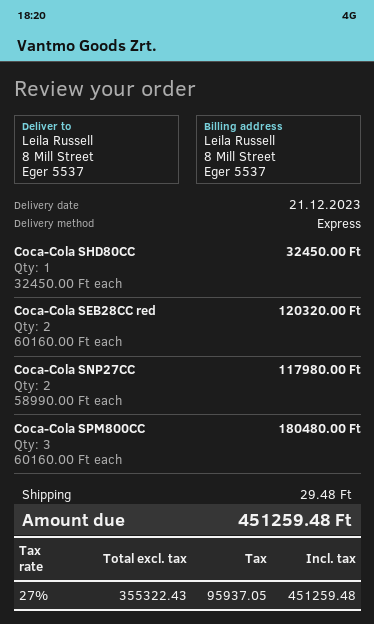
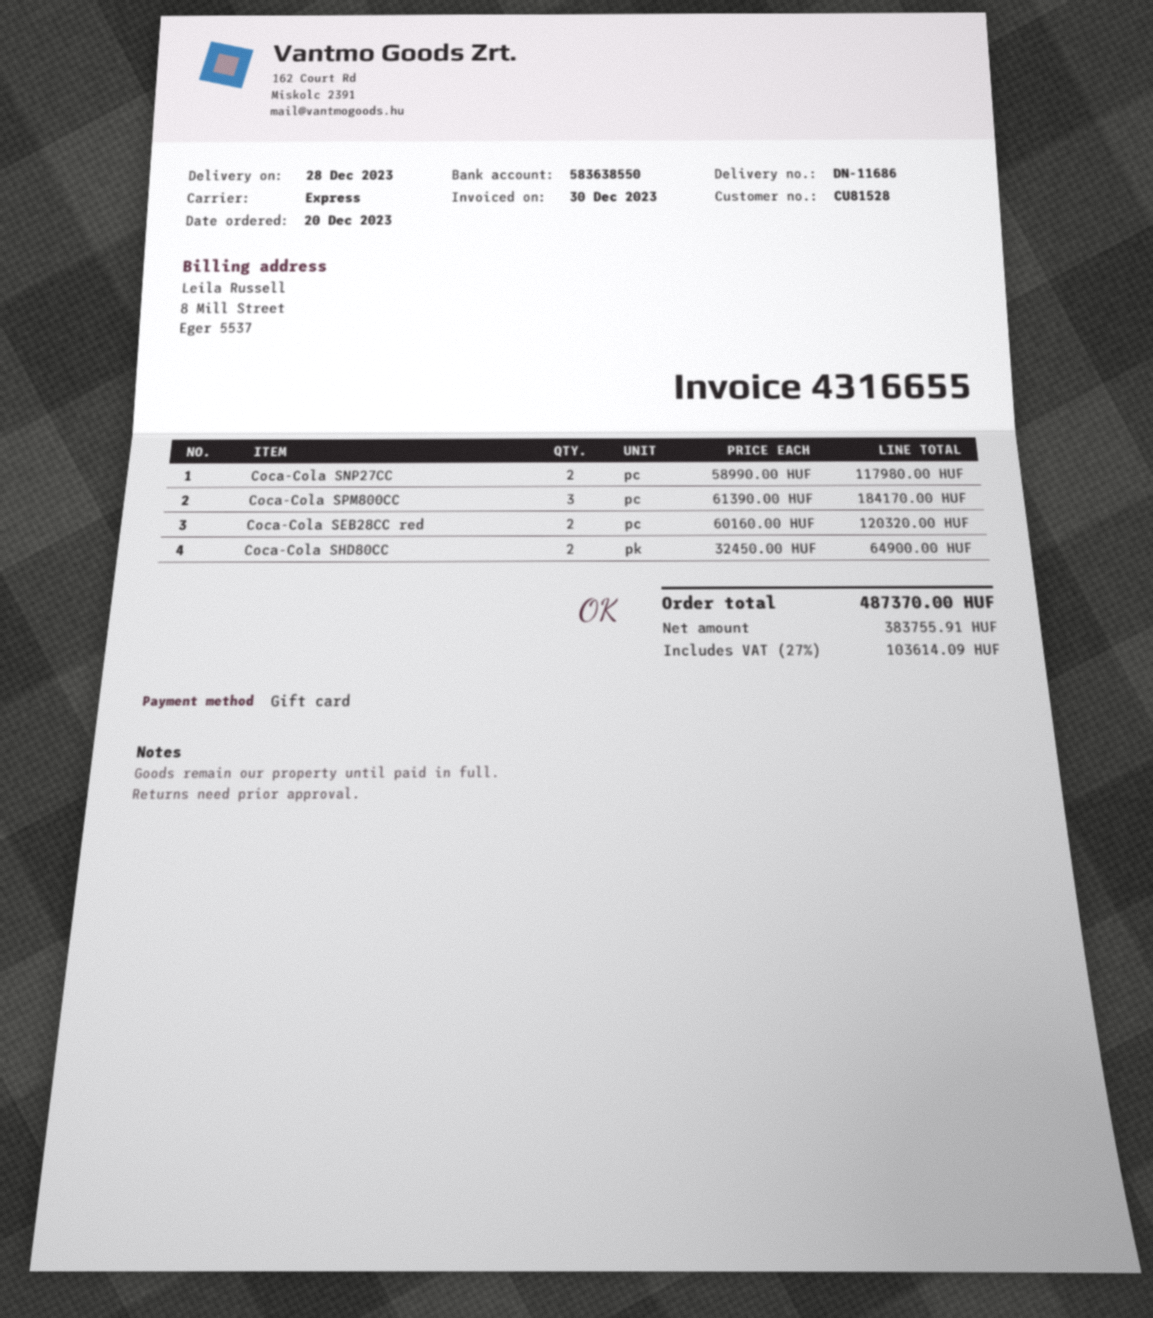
delivery date: 2023-12-21 -> 2023-12-28
Coca-Cola SHD80CC: 1 x 32450.00 = 32450.00 -> 2 x 32450.00 = 64900.00
Coca-Cola SPM800CC: 3 x 60160.00 = 180480.00 -> 3 x 61390.00 = 184170.00
shipping: 29.48 -> none
net: 355322.43 -> 383755.91
tax: 27% = 95937.05 -> 27% = 103614.09
total: 451259.48 -> 487370.00

